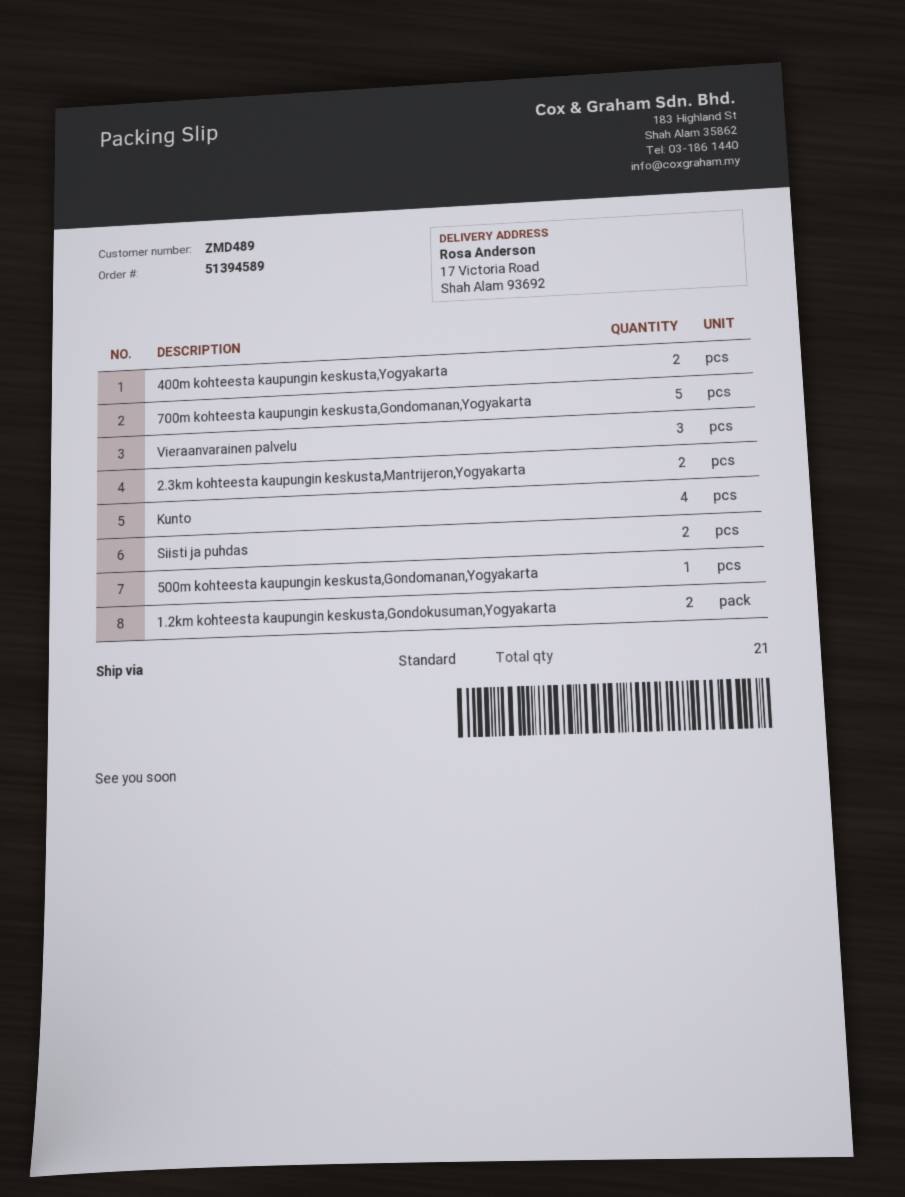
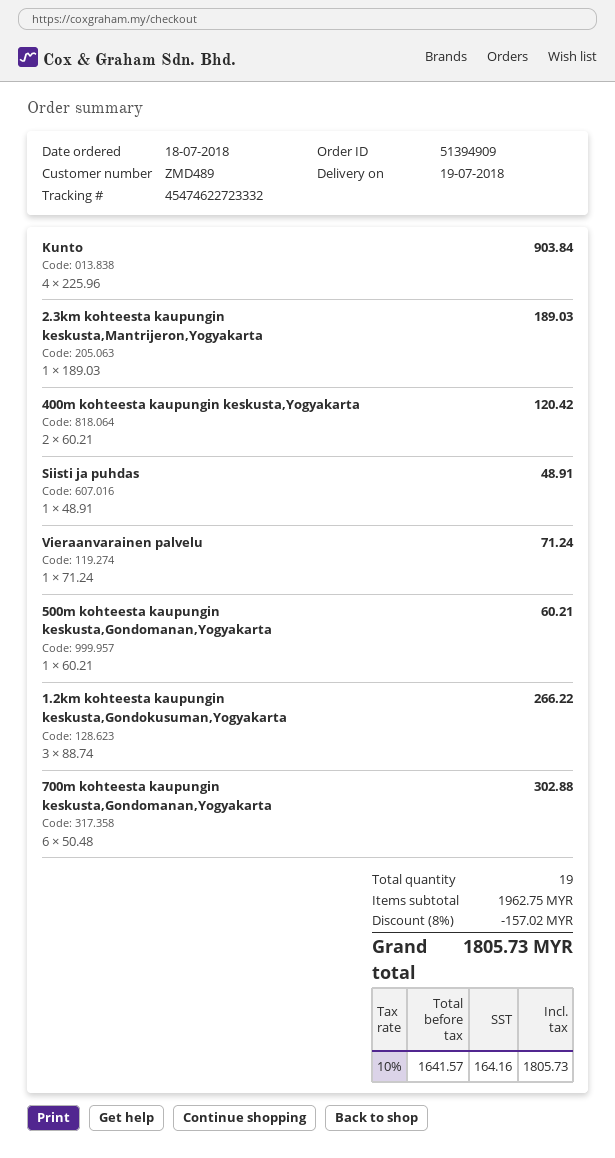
order number: 51394589 -> 51394909
700m kohteesta kaupungin keskusta,Gondomanan,Yogyakarta: 5 -> 6
Vieraanvarainen palvelu: 3 -> 1
2.3km kohteesta kaupungin keskusta,Mantrijeron,Yogyakarta: 2 -> 1
Siisti ja puhdas: 2 -> 1
1.2km kohteesta kaupungin keskusta,Gondokusuman,Yogyakarta: 2 -> 3
total quantity: 21 -> 19

